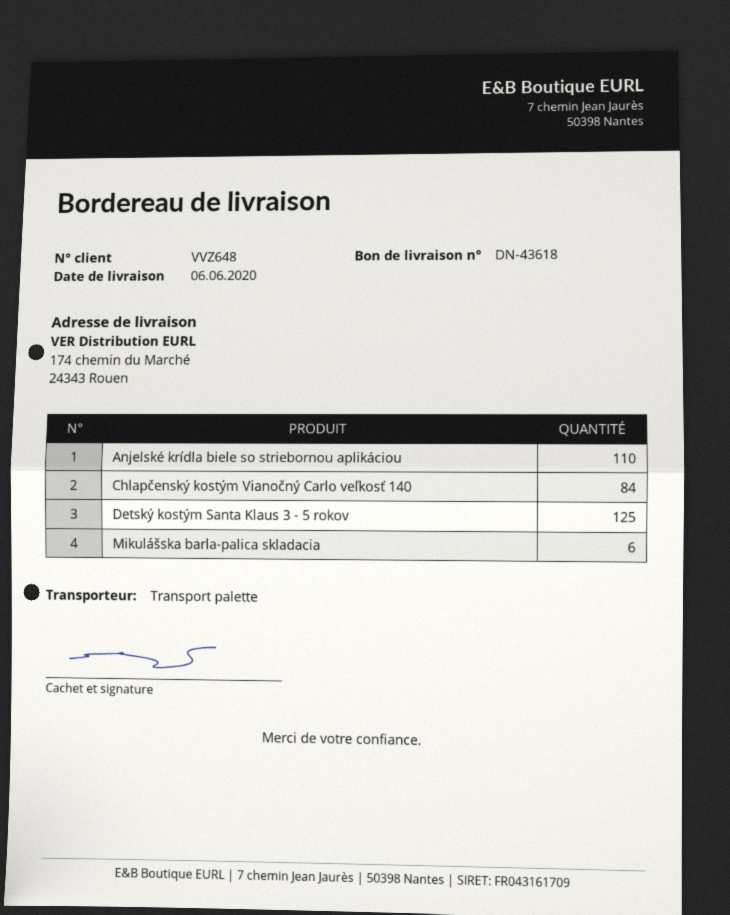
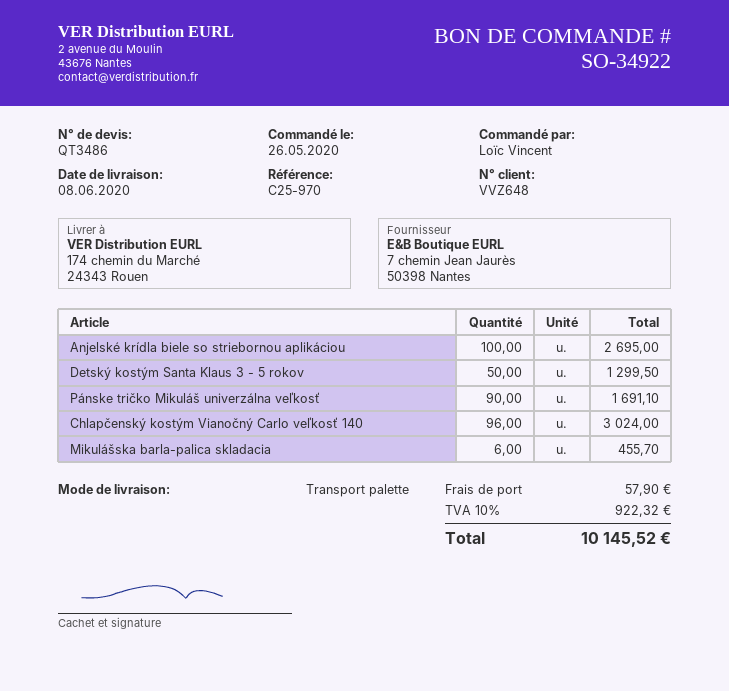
delivery date: 2020-06-06 -> 2020-06-08
Anjelské krídla biele so striebornou aplikáciou: 110 -> 100
Chlapčenský kostým Vianočný Carlo veľkosť 140: 84 -> 96
Detský kostým Santa Klaus 3 - 5 rokov: 125 -> 50
Pánske tričko Mikuláš univerzálna veľkosť: none -> 90

